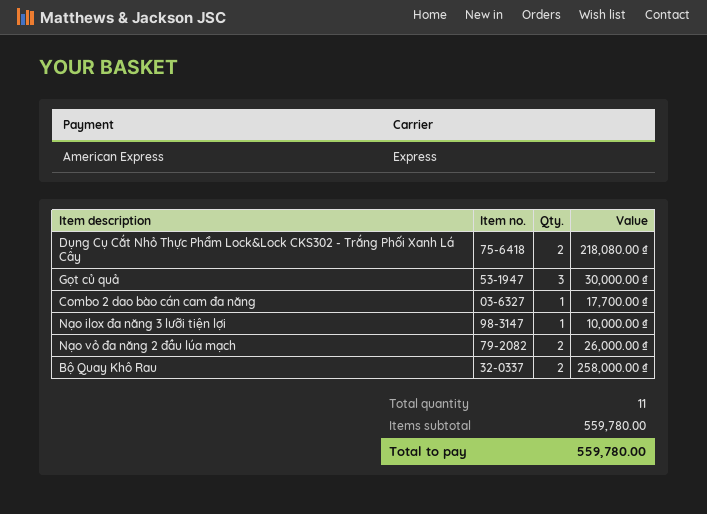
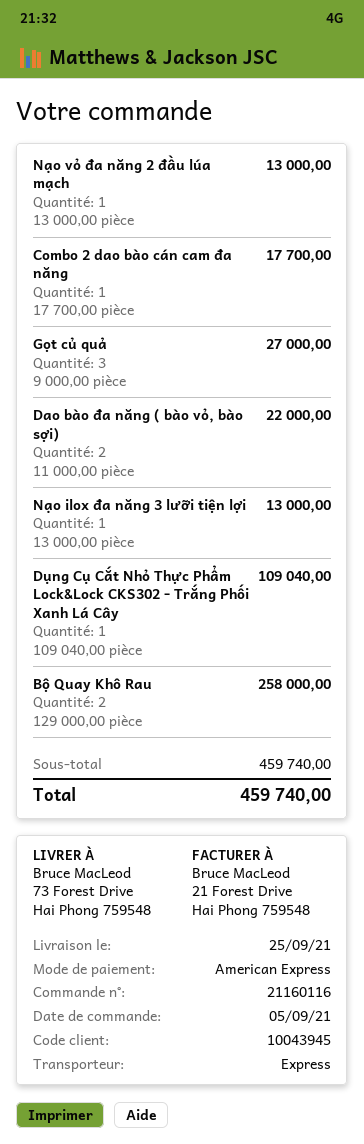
Dụng Cụ Cắt Nhỏ Thực Phẩm Lock&Lock CKS302 - Trắng Phối Xanh Lá Cây: 2 for 218080.00 -> 1 for 109040.00
Gọt củ quả: 3 for 30000.00 -> 3 for 27000.00
Nạo ilox đa năng 3 lưỡi tiện lợi: 1 for 10000.00 -> 1 for 13000.00
Nạo vỏ đa năng 2 đầu lúa mạch: 2 for 26000.00 -> 1 for 13000.00
Dao bào đa năng ( bào vỏ, bào sợi): none -> 2 for 22000.00
subtotal: 559780.00 -> 459740.00
total: 559780.00 -> 459740.00

